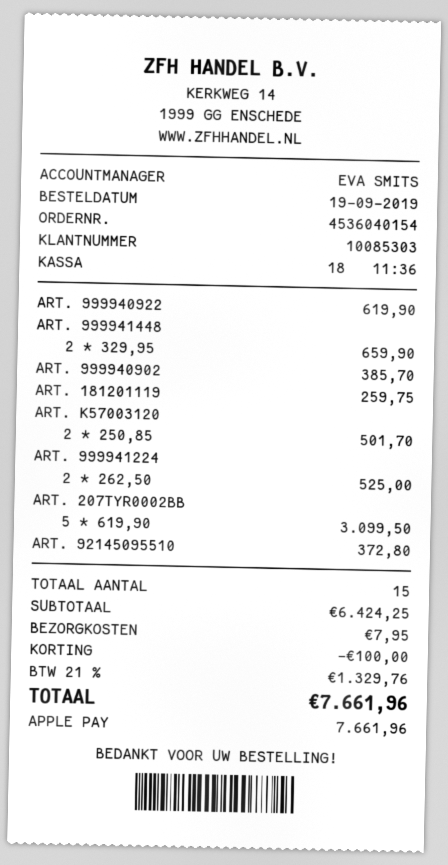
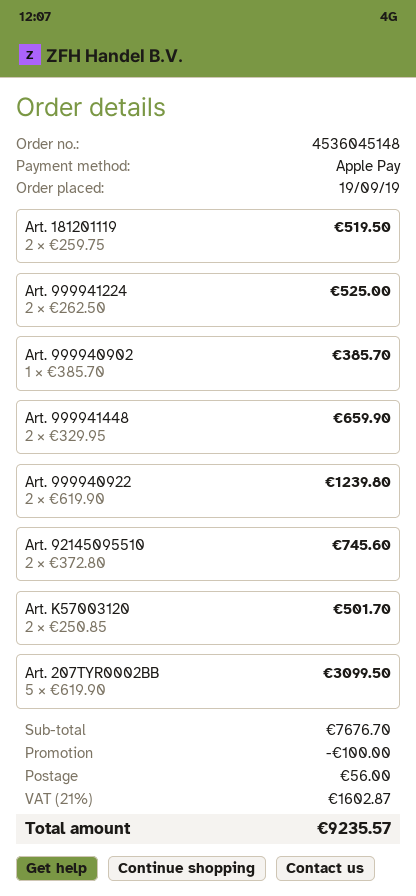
order number: 4536040154 -> 4536045148
ART. 999940922: 1 x 619.90 = 619.90 -> 2 x 619.90 = 1239.80
ART. 181201119: 1 x 259.75 = 259.75 -> 2 x 259.75 = 519.50
ART. 92145095510: 1 x 372.80 = 372.80 -> 2 x 372.80 = 745.60
subtotal: 6424.25 -> 7676.70
shipping: 7.95 -> 56.00
tax: 21% = 1329.76 -> 21% = 1602.87
total: 7661.96 -> 9235.57

